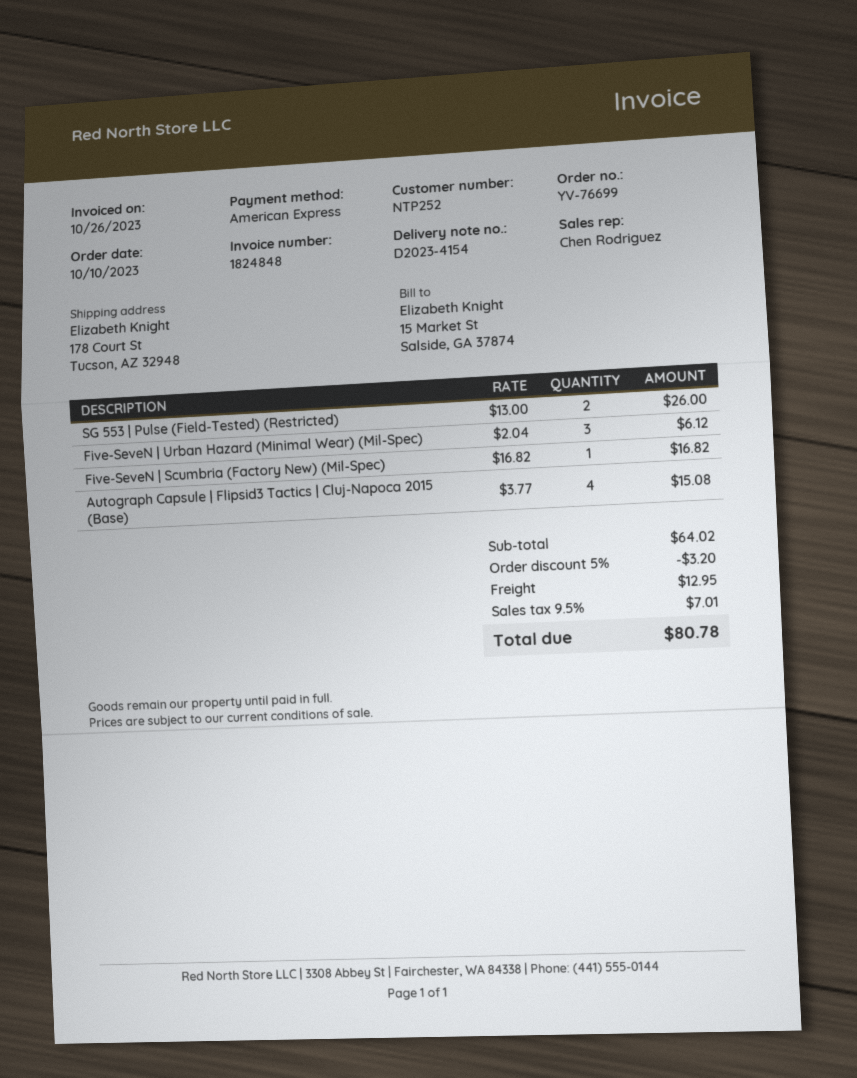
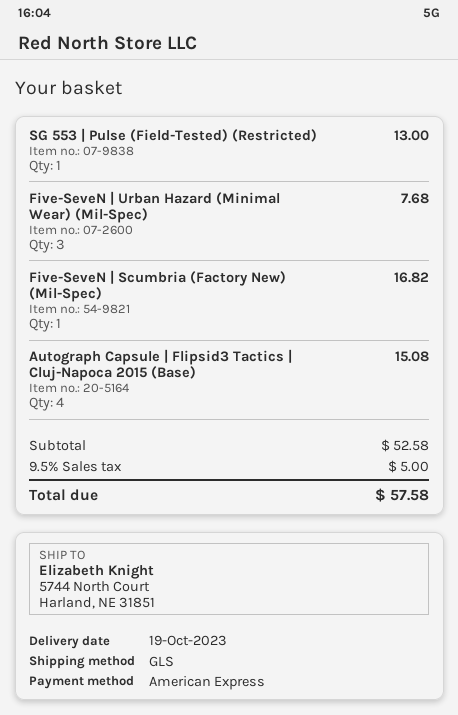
ship to: 178 Court St, Tucson, AZ 32948 -> 5744 North Court, Harland, NE 31851
SG 553 | Pulse (Field-Tested) (Restricted): 2 for 26.00 -> 1 for 13.00
Five-SeveN | Urban Hazard (Minimal Wear) (Mil-Spec): 3 for 6.12 -> 3 for 7.68
subtotal: 64.02 -> 52.58
discount: 5% = 3.20 -> none
shipping: 12.95 -> none
tax: 9.5% = 7.01 -> 9.5% = 5.00
total: 80.78 -> 57.58

